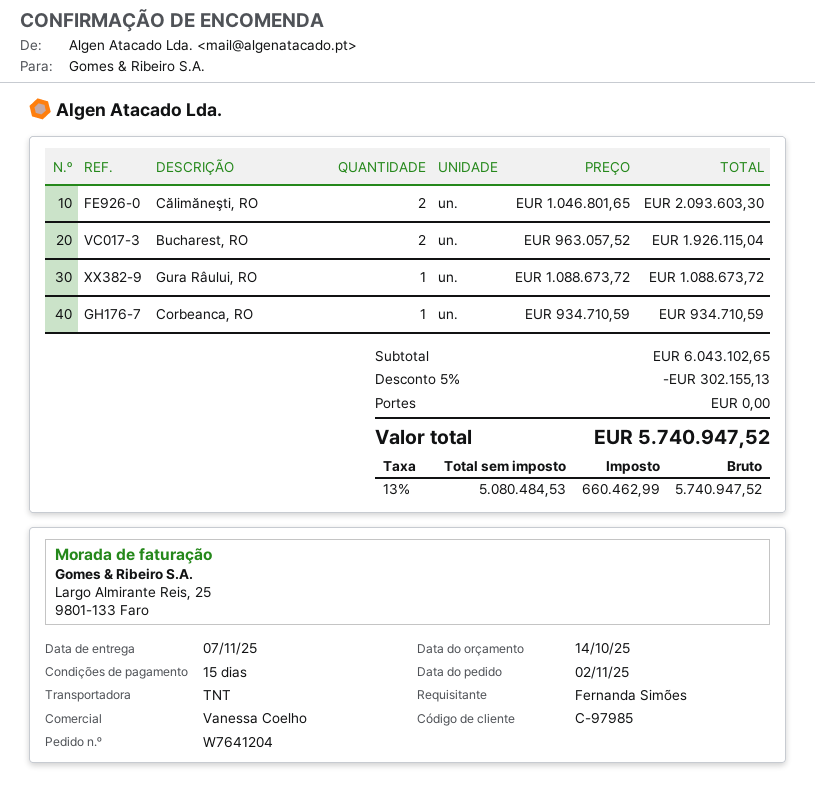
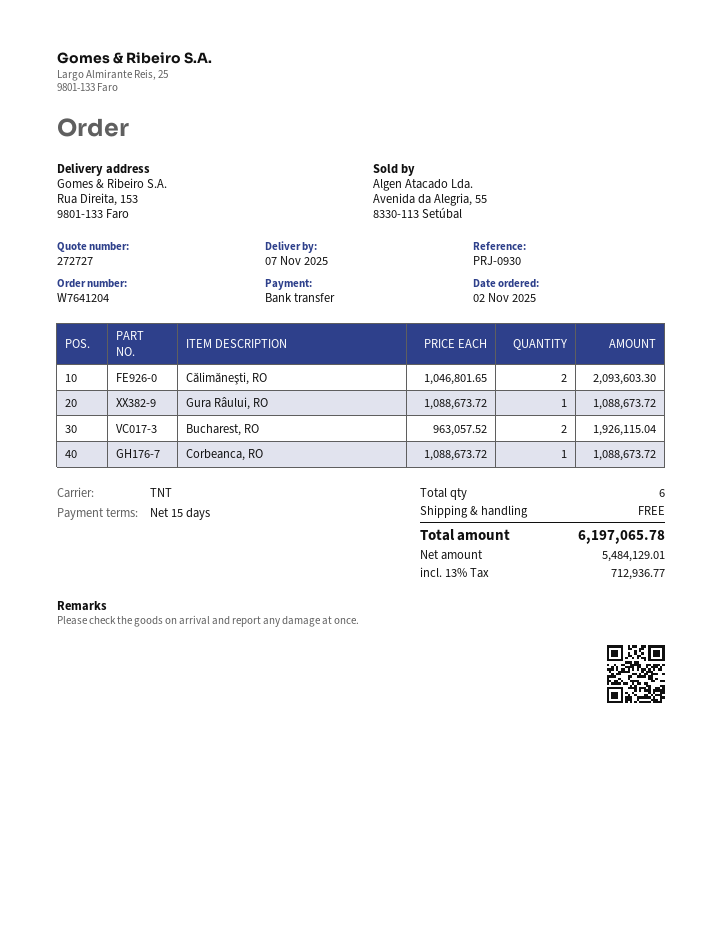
Corbeanca, RO: 1 x 934710.59 = 934710.59 -> 1 x 1088673.72 = 1088673.72
discount: 5% = 302155.13 -> none
net: 5080484.53 -> 5484129.01
tax: 13% = 660462.99 -> 13% = 712936.77
total: 5740947.52 -> 6197065.78

